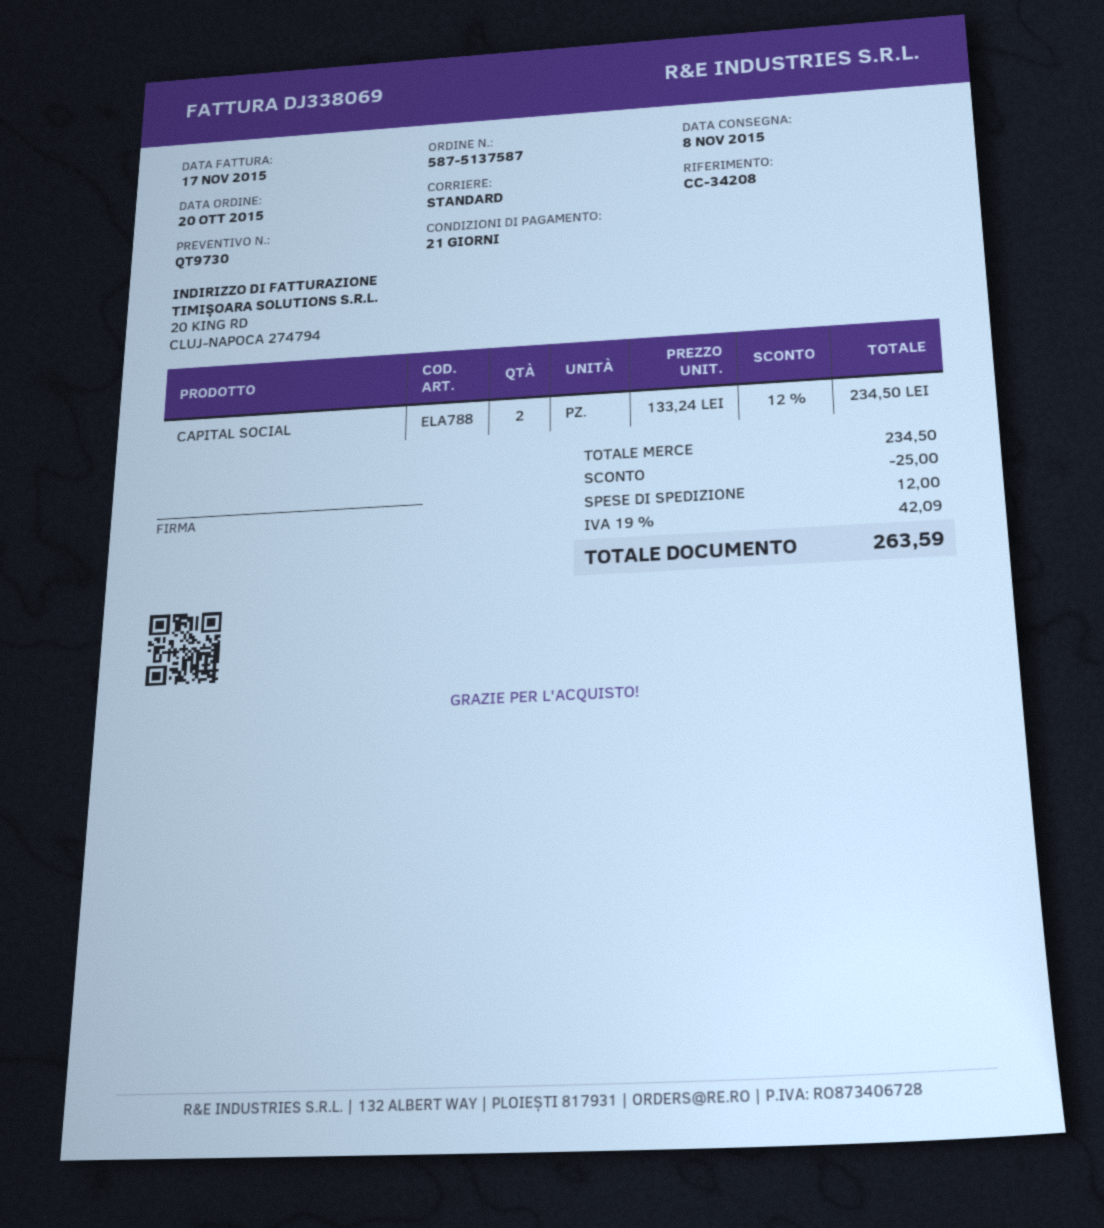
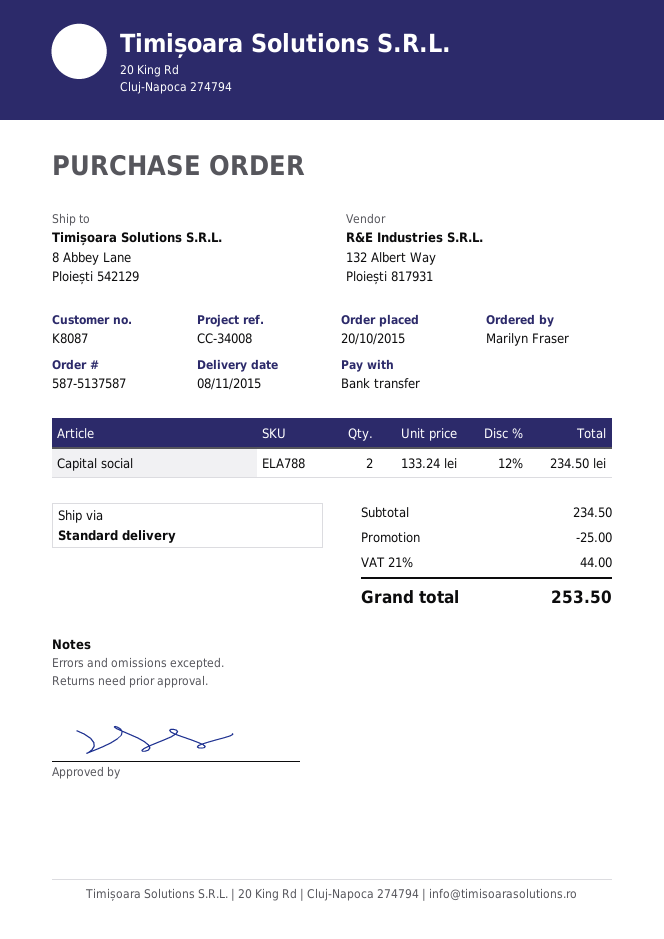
reference: CC-34208 -> CC-34008
shipping: 12.00 -> none
tax: 19% = 42.09 -> 21% = 44.00
total: 263.59 -> 253.50

